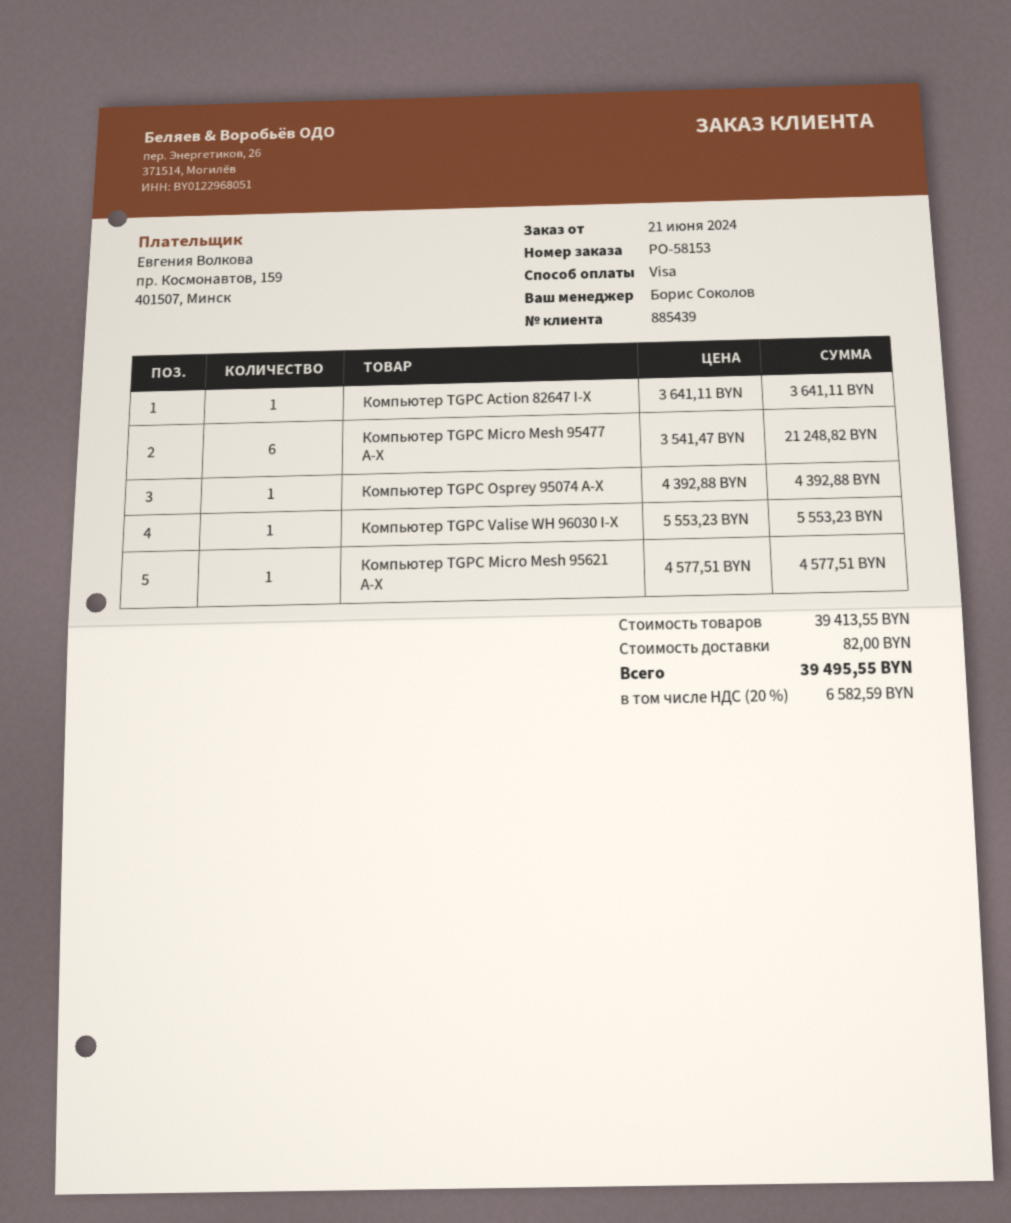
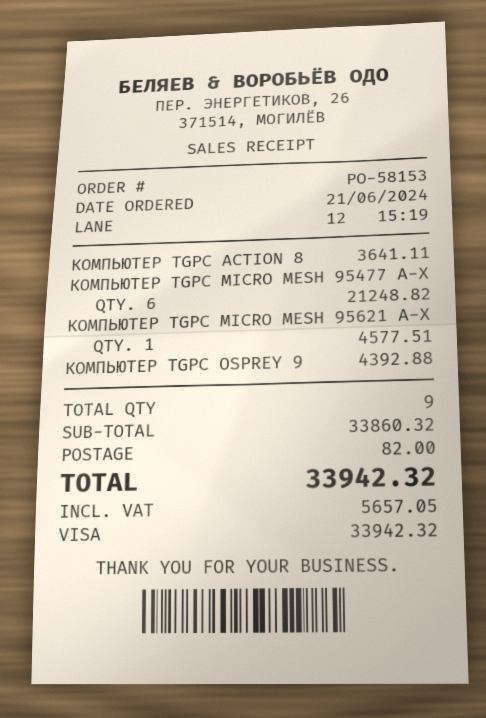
Компьютер TGPC Valise WH 96030 I-X: 1 for 5553.23 -> none
subtotal: 39413.55 -> 33860.32
tax: 6582.59 -> 5657.05
total: 39495.55 -> 33942.32

